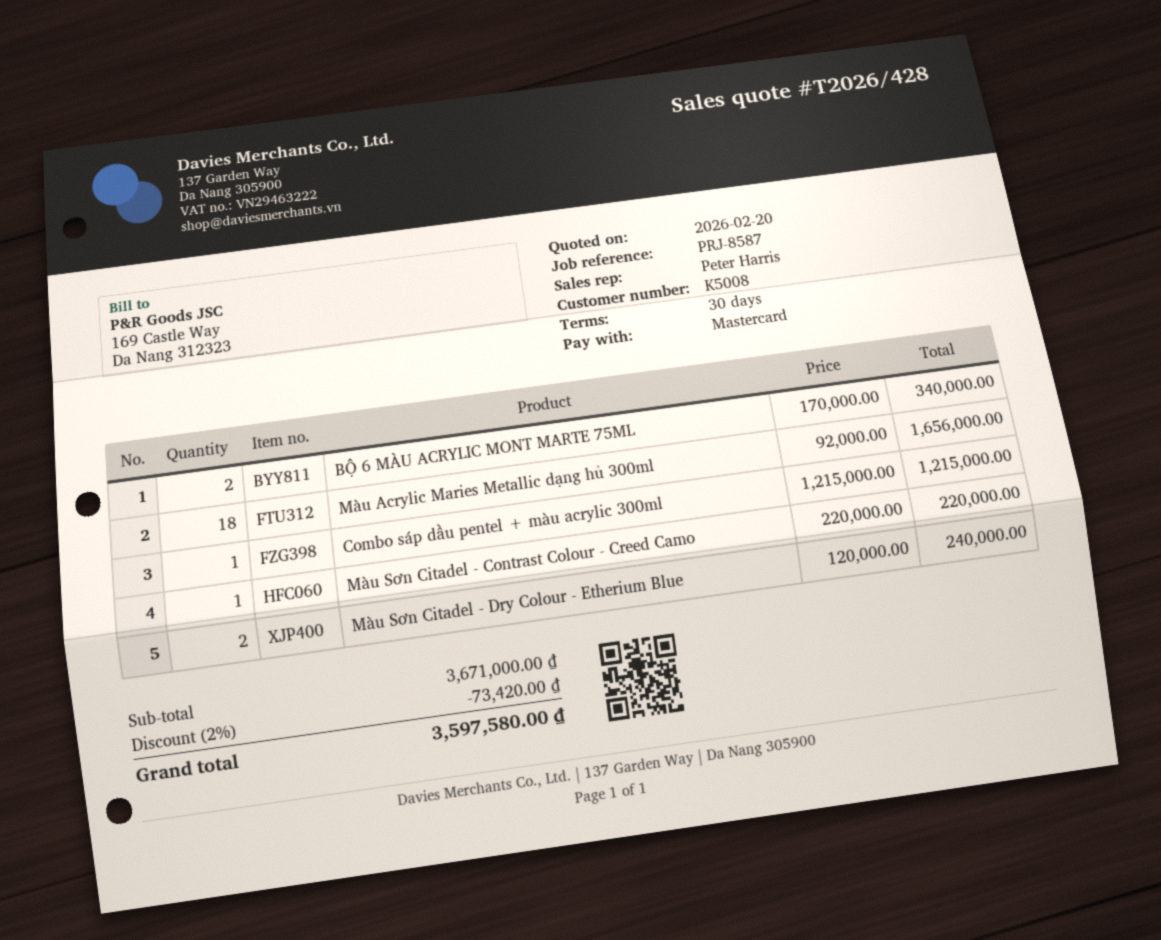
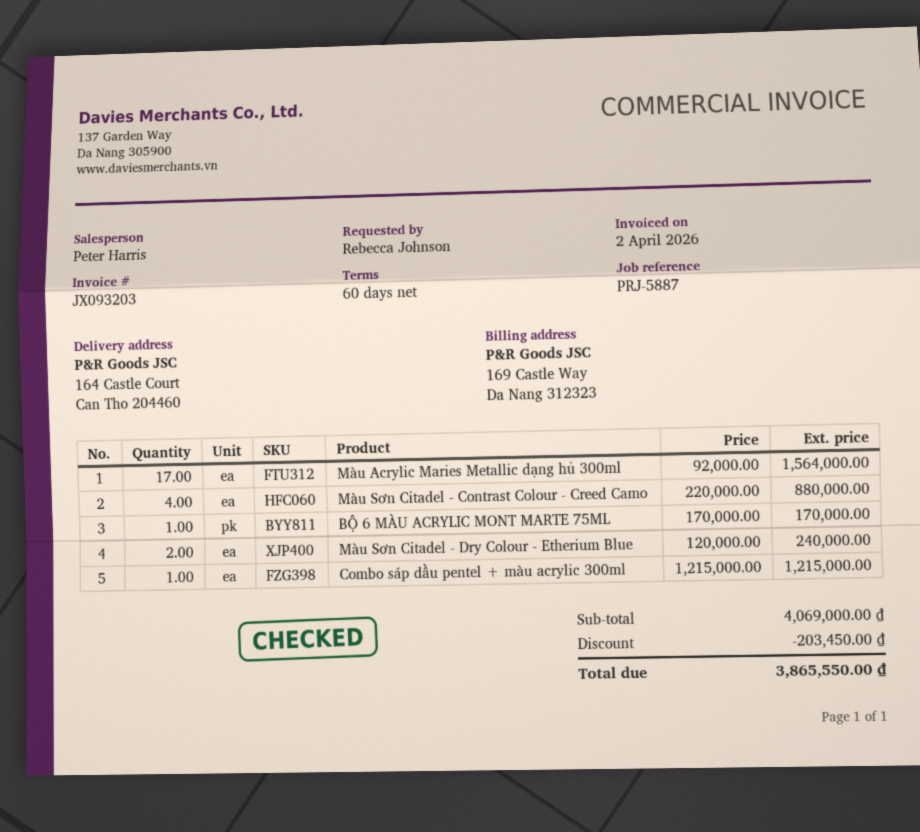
payment terms: 30 days -> 60 days
reference: PRJ-8587 -> PRJ-5887
BỘ 6 MÀU ACRYLIC MONT MARTE 75ML: 2 x 170000.00 = 340000.00 -> 1 x 170000.00 = 170000.00
Màu Acrylic Maries Metallic dạng hủ 300ml: 18 x 92000.00 = 1656000.00 -> 17 x 92000.00 = 1564000.00
Màu Sơn Citadel - Contrast Colour - Creed Camo: 1 x 220000.00 = 220000.00 -> 4 x 220000.00 = 880000.00
subtotal: 3671000.00 -> 4069000.00
discount: 73420.00 -> 203450.00
total: 3597580.00 -> 3865550.00

